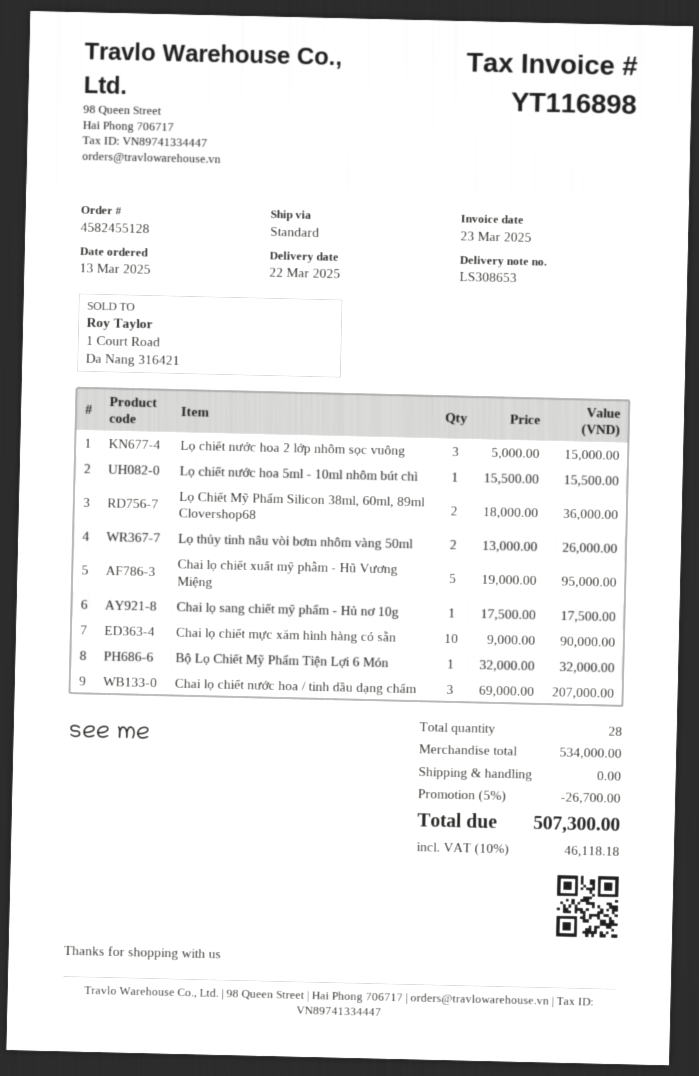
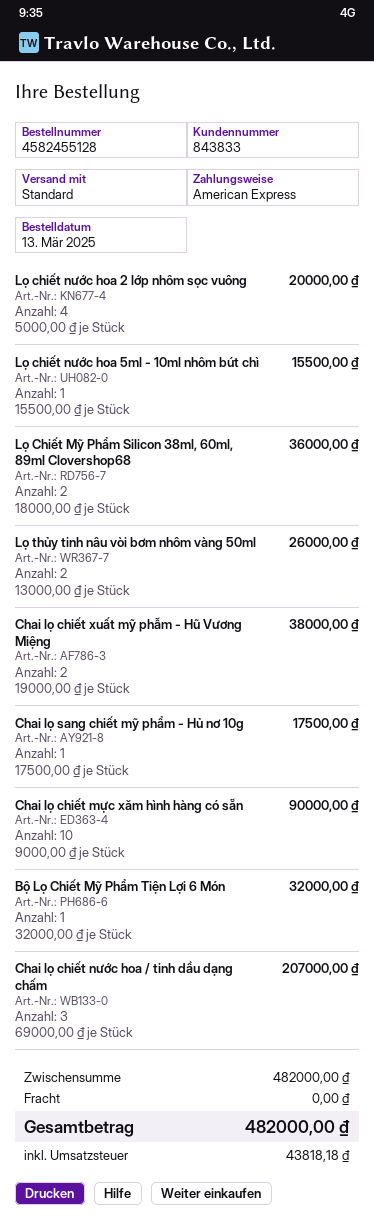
Lọ chiết nước hoa 2 lớp nhôm sọc vuông: 3 x 5000.00 = 15000.00 -> 4 x 5000.00 = 20000.00
Chai lọ chiết xuất mỹ phẫm - Hũ Vương Miệng: 5 x 19000.00 = 95000.00 -> 2 x 19000.00 = 38000.00
subtotal: 534000.00 -> 482000.00
discount: 5% = 26700.00 -> none
tax: 46118.18 -> 43818.18
total: 507300.00 -> 482000.00

